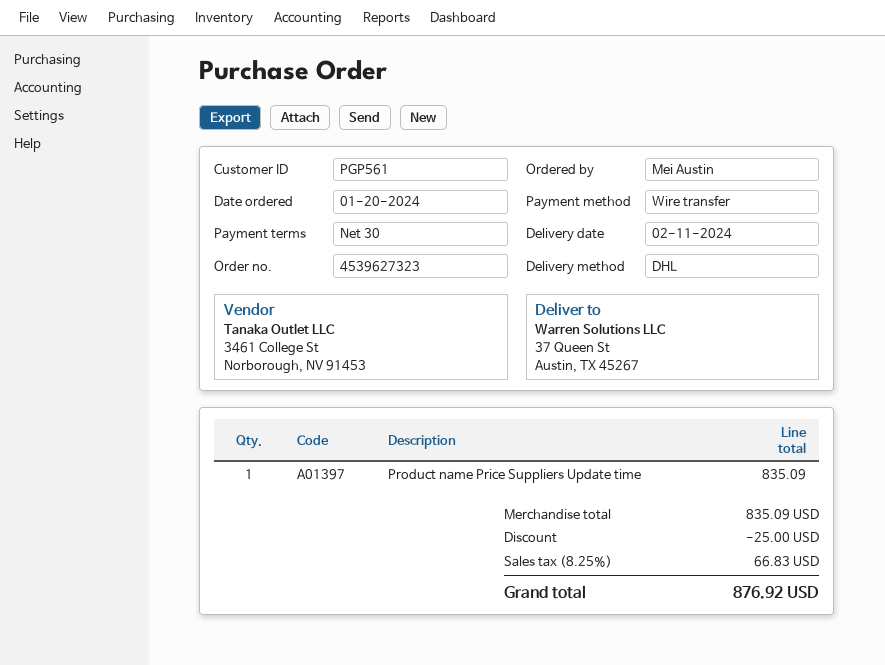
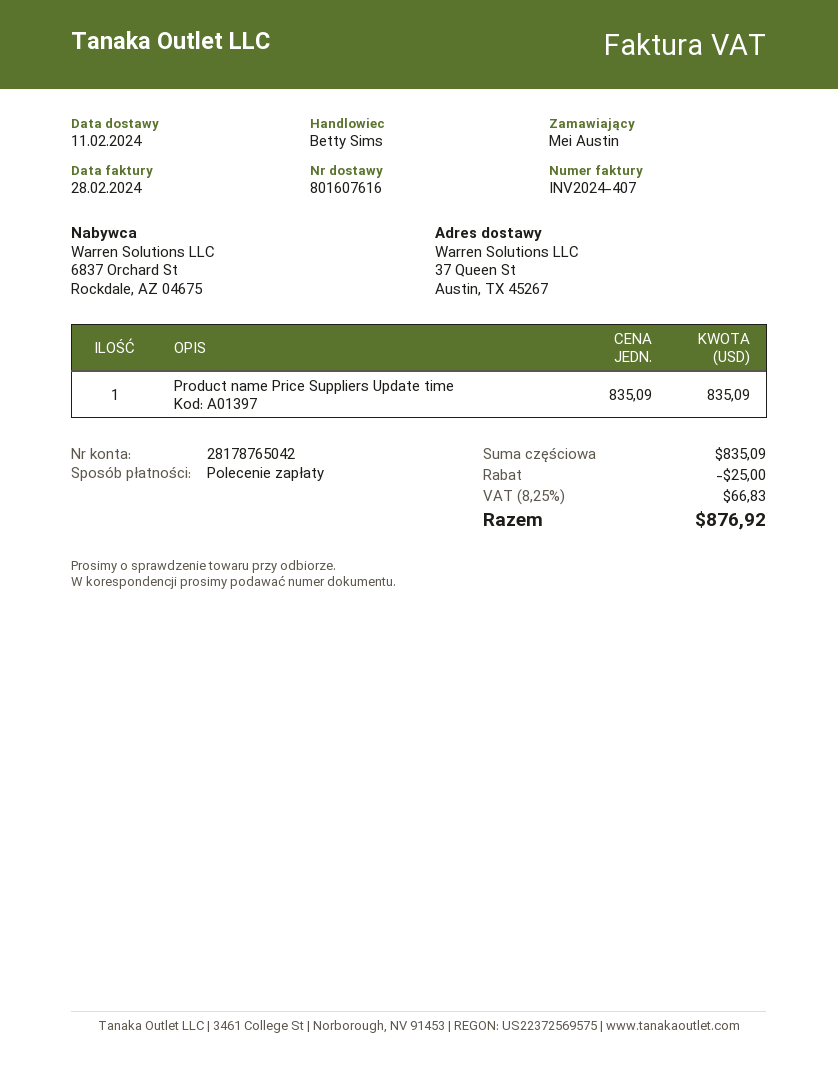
payment method: bank transfer -> direct debit

